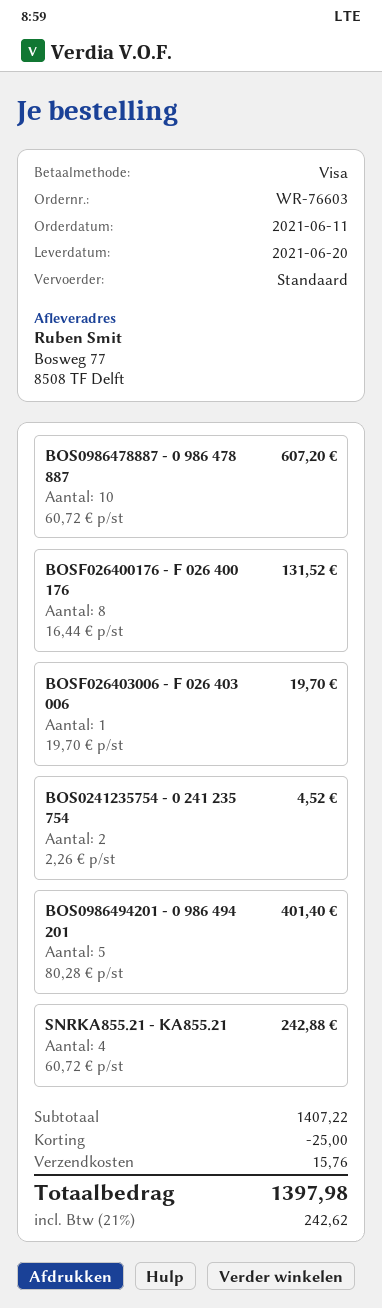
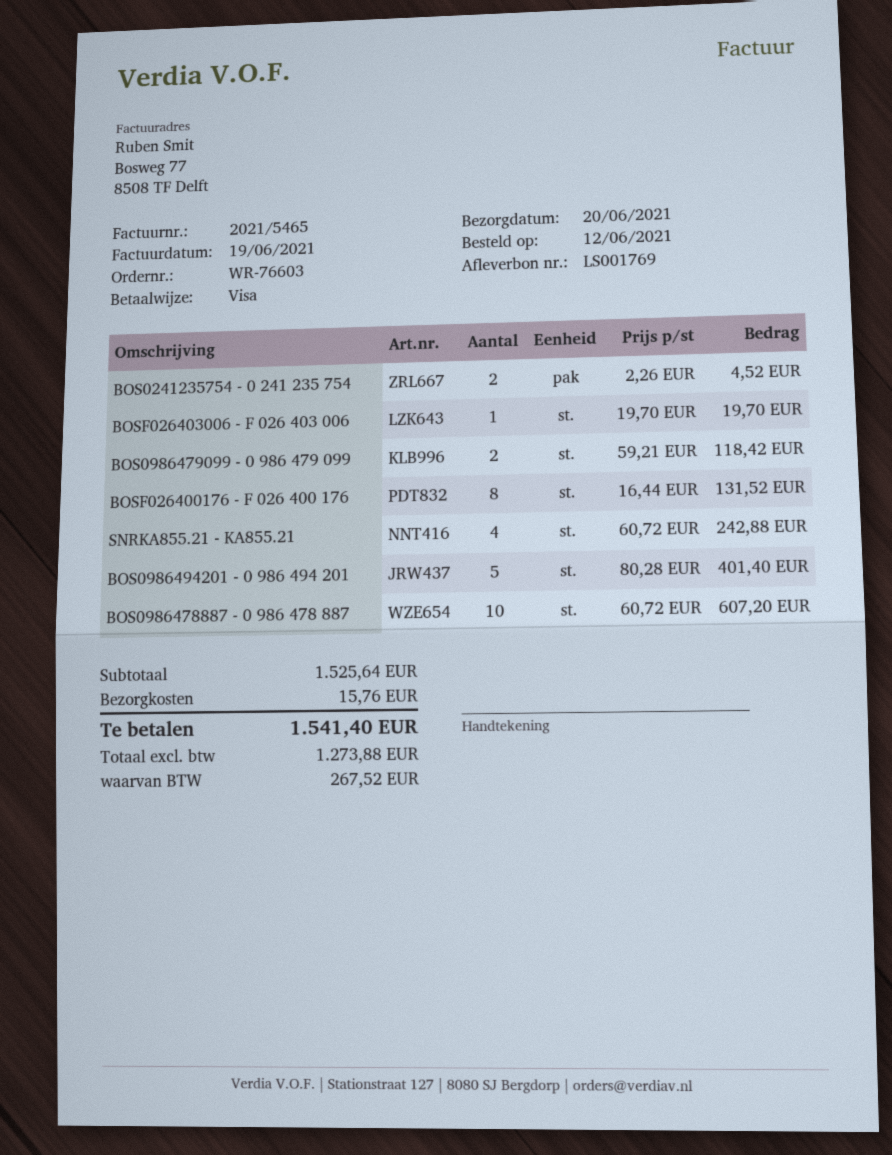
order date: 2021-06-11 -> 2021-06-12
BOS0986479099 - 0 986 479 099: none -> 2 x 59.21 = 118.42
subtotal: 1407.22 -> 1525.64
discount: 25.00 -> none
tax: 242.62 -> 267.52
total: 1397.98 -> 1541.40

